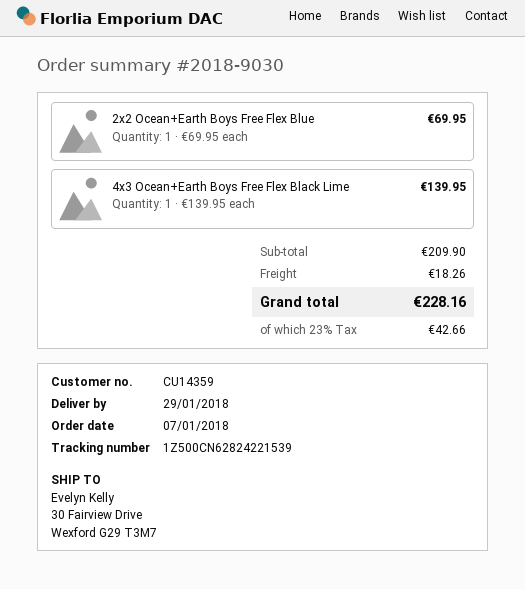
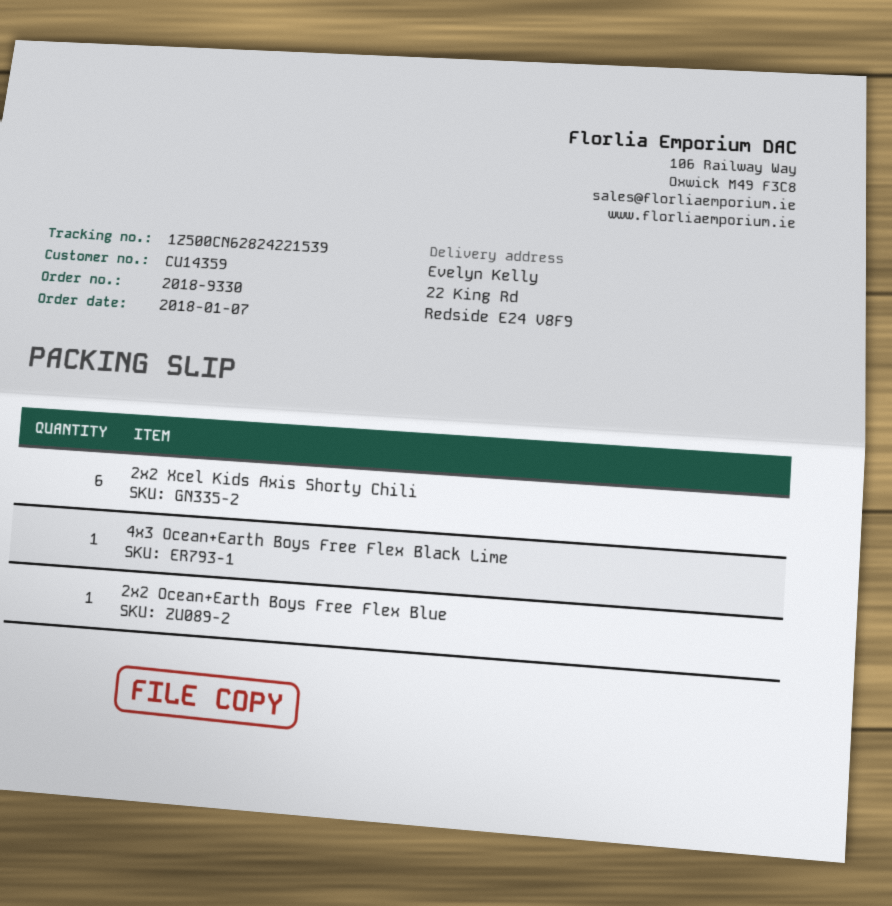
order number: 2018-9030 -> 2018-9330
ship to: 30 Fairview Drive, Wexford G29 T3M7 -> 22 King Rd, Redside E24 V8F9
2x2 Xcel Kids Axis Shorty Chili: none -> 6

